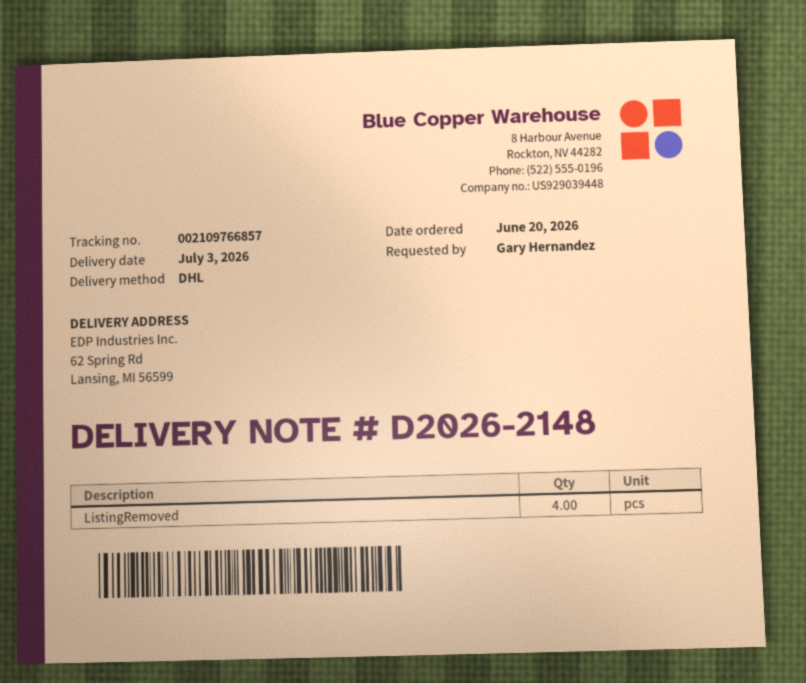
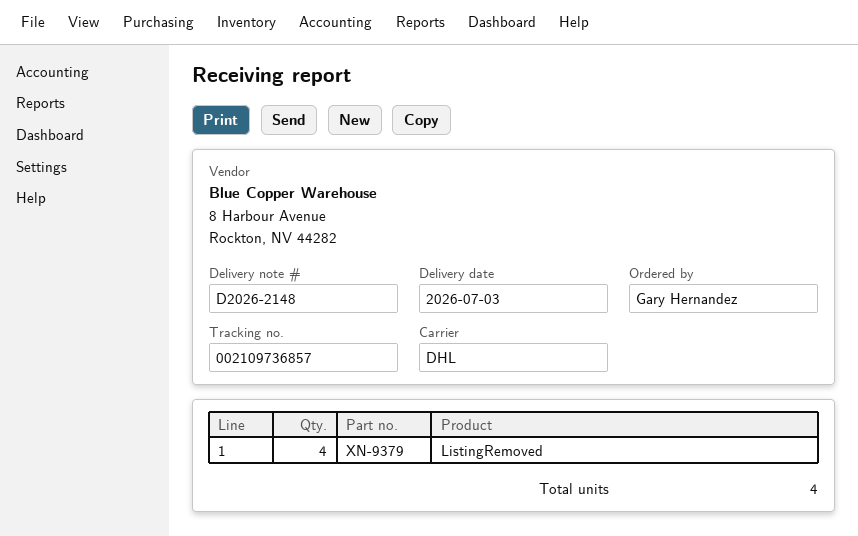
tracking number: 002109766857 -> 002109736857

